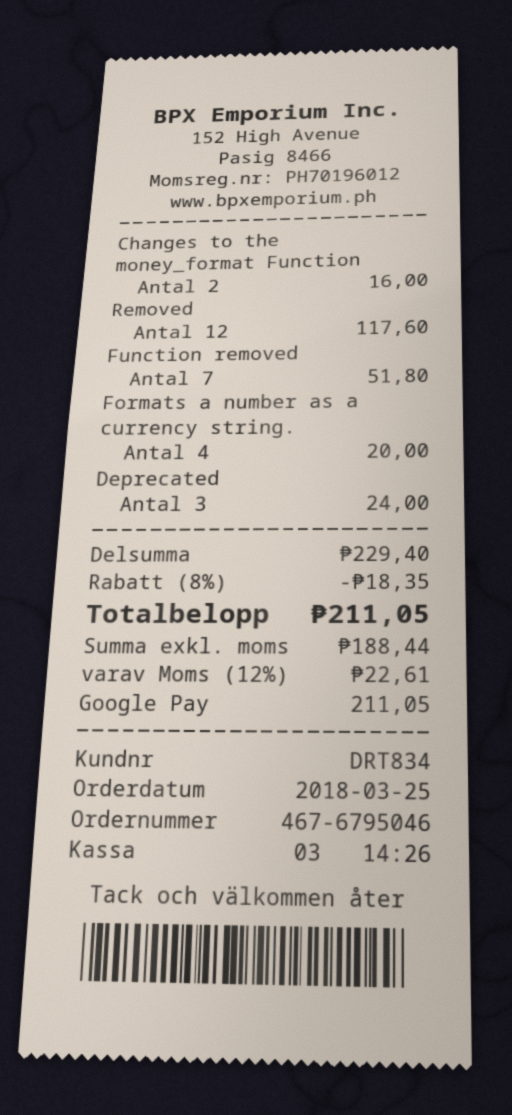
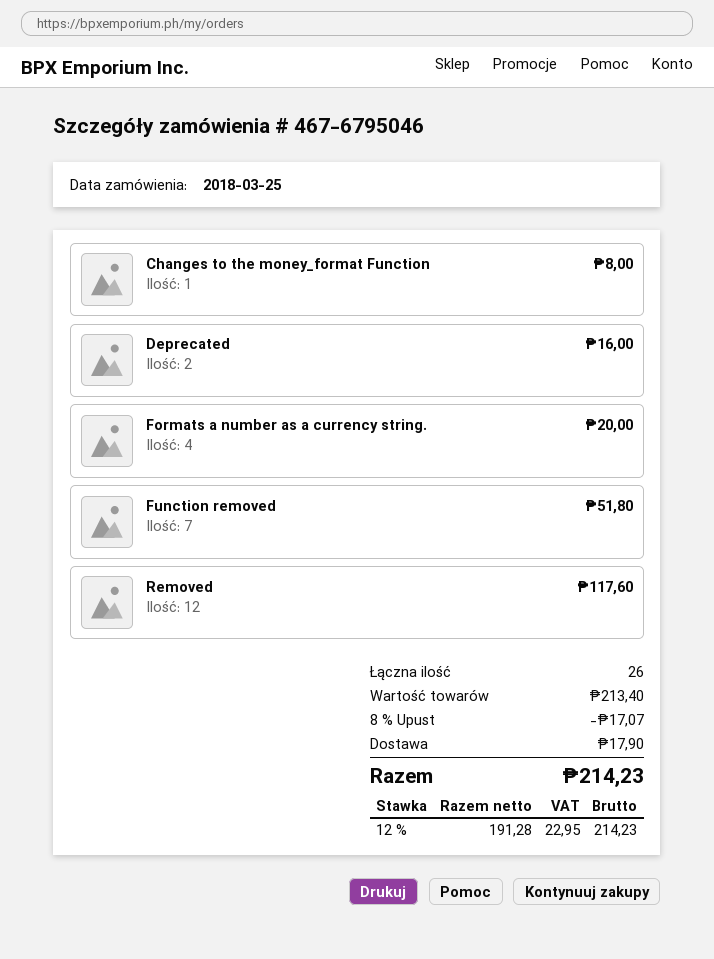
Changes to the money_format Function: 2 for 16.00 -> 1 for 8.00
Deprecated: 3 for 24.00 -> 2 for 16.00
subtotal: 229.40 -> 213.40
discount: 8% = 18.35 -> 8% = 17.07
shipping: none -> 17.90
net: 188.44 -> 191.28
tax: 12% = 22.61 -> 12% = 22.95
total: 211.05 -> 214.23

